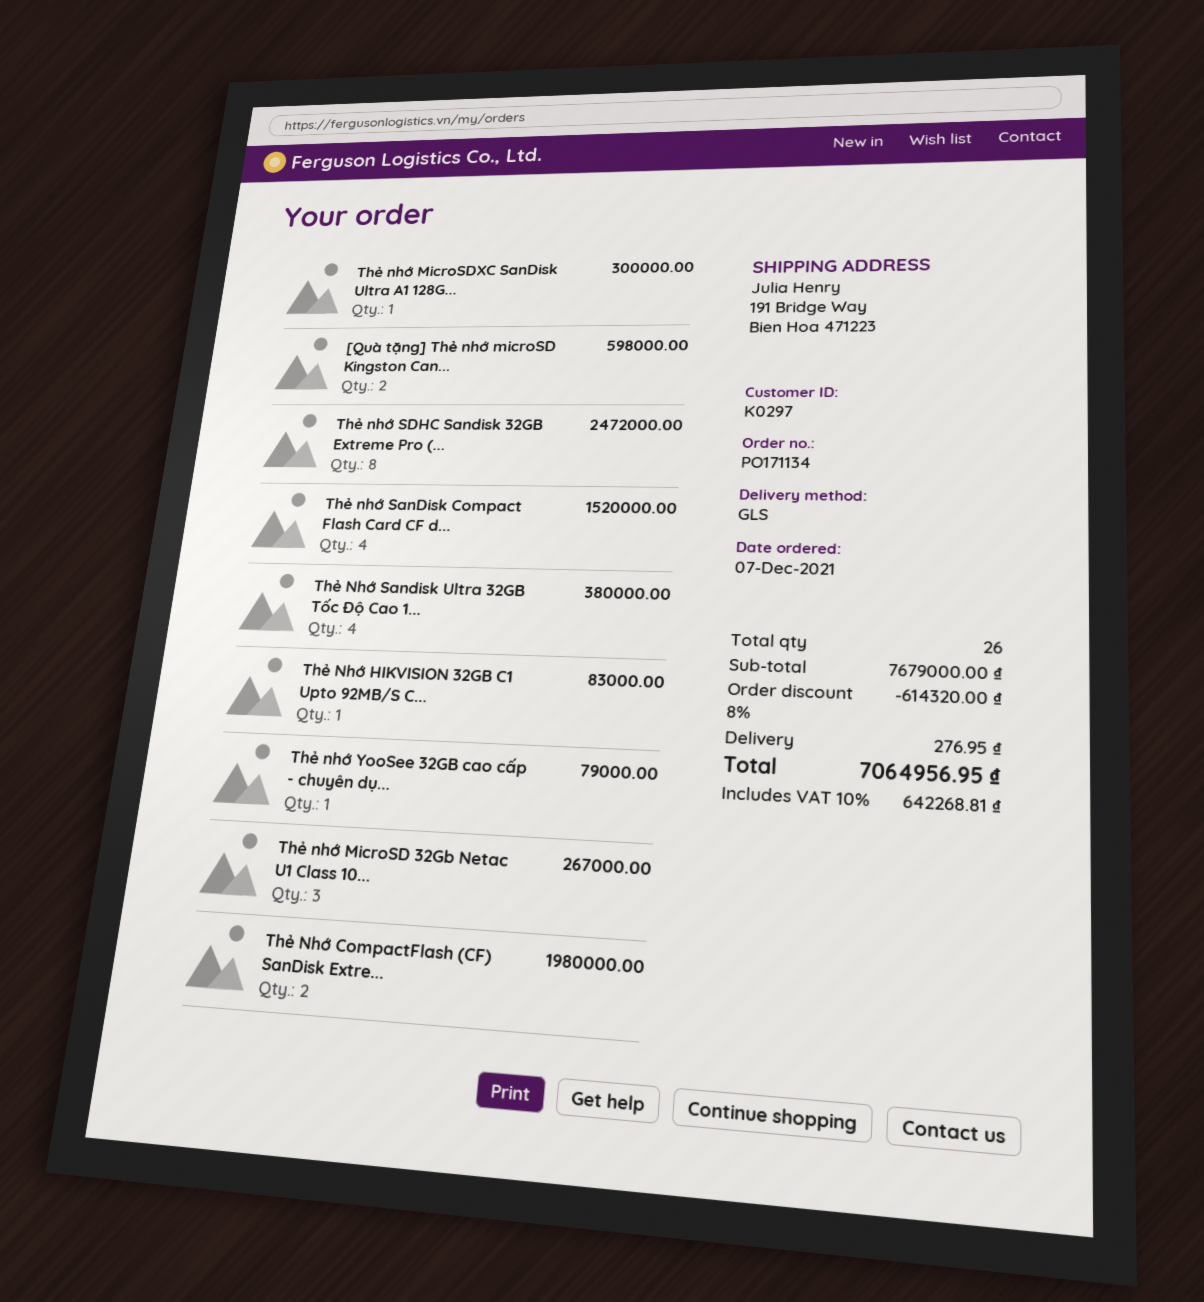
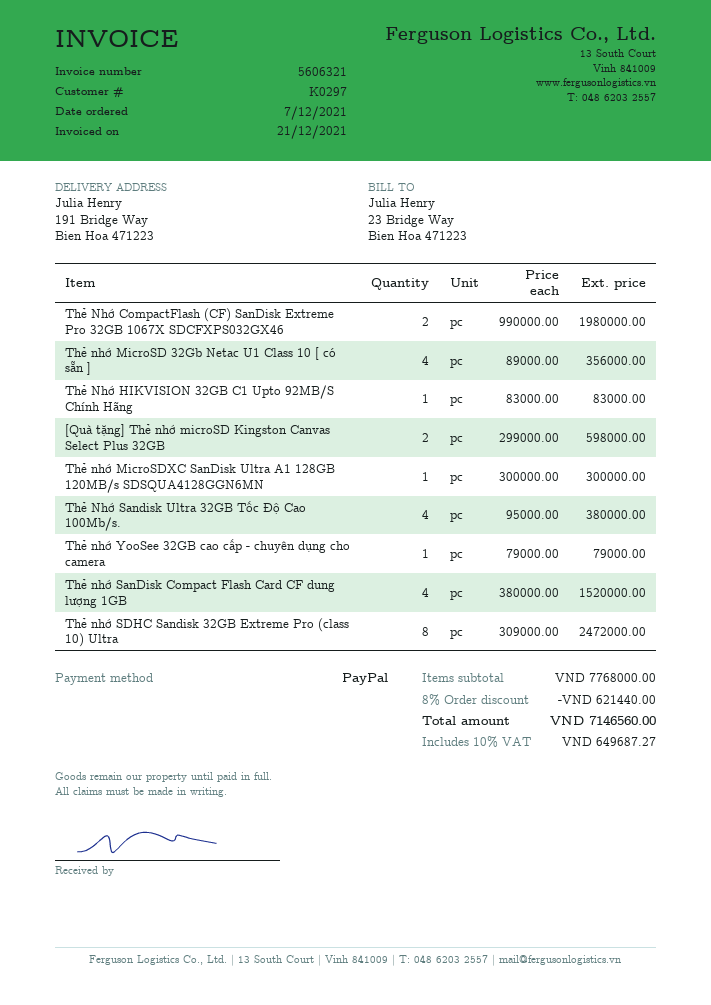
Thẻ nhớ MicroSD 32Gb Netac U1 Class 10...: 3 for 267000.00 -> 4 for 356000.00
subtotal: 7679000.00 -> 7768000.00
discount: 8% = 614320.00 -> 8% = 621440.00
shipping: 276.95 -> none
tax: 10% = 642268.81 -> 10% = 649687.27
total: 7064956.95 -> 7146560.00

